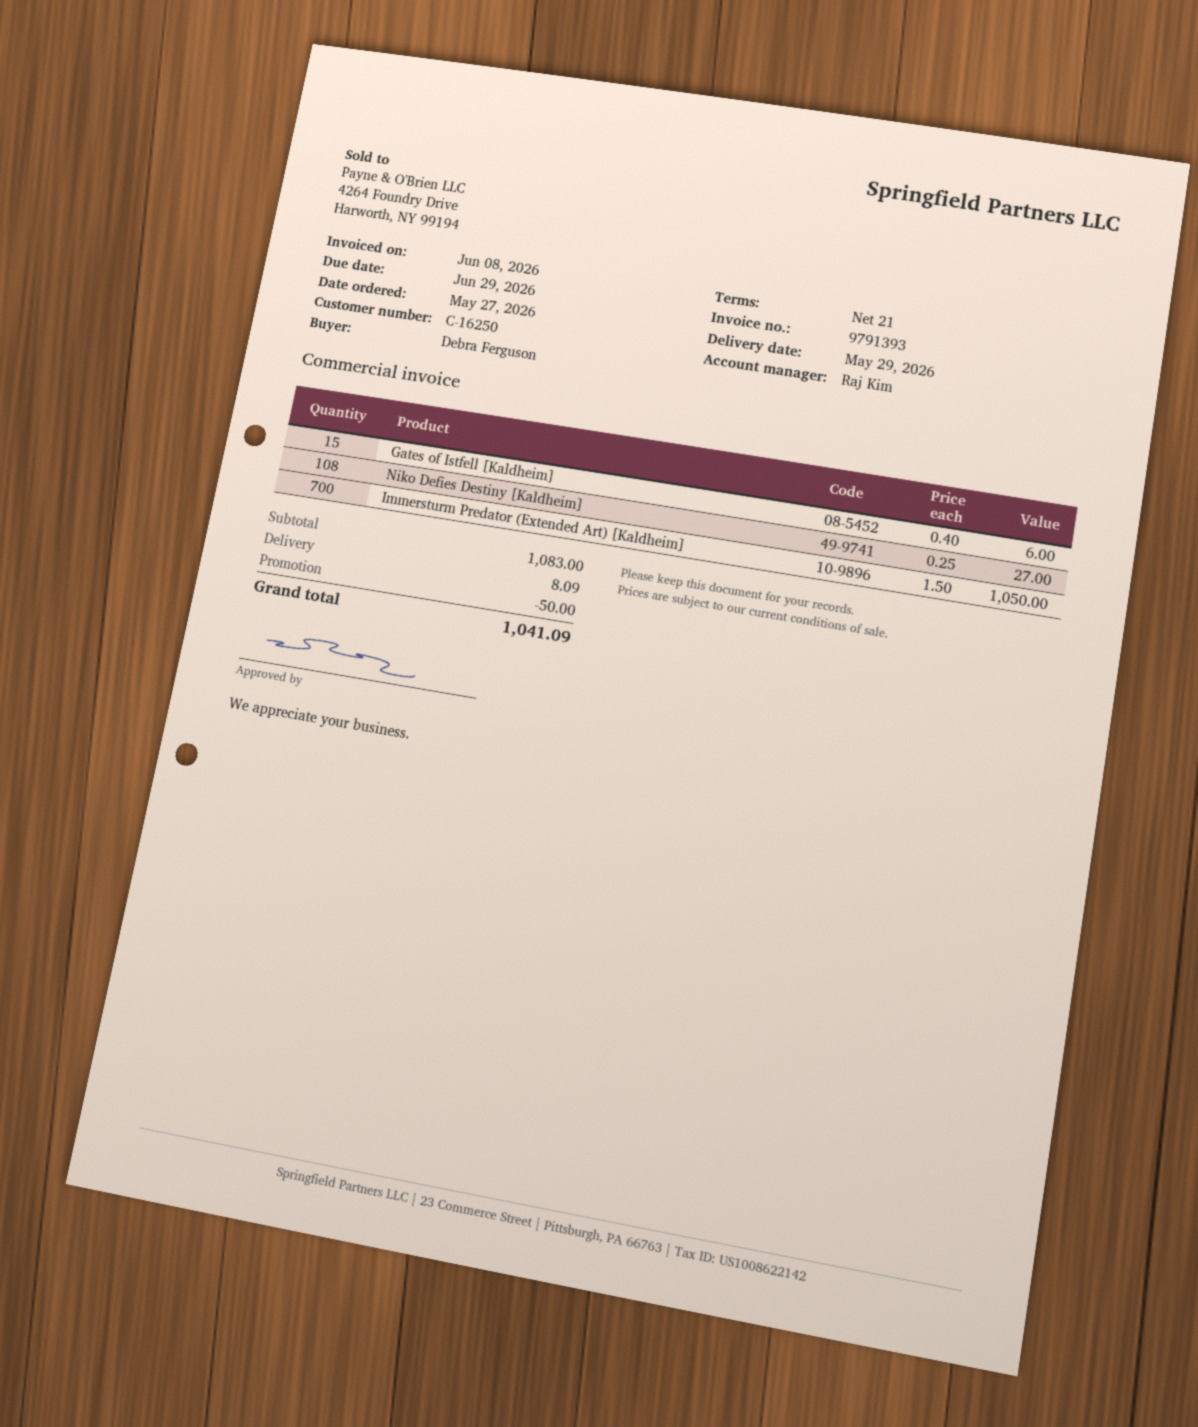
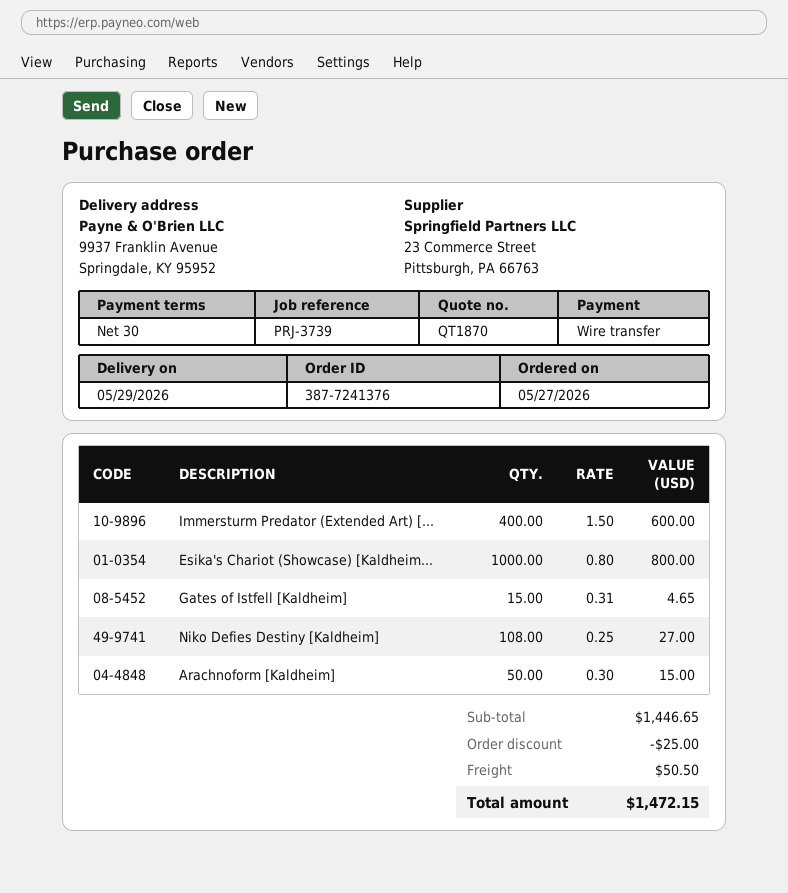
payment terms: 21 days -> 30 days
Gates of Istfell [Kaldheim]: 15 x 0.40 = 6.00 -> 15 x 0.31 = 4.65
Immersturm Predator (Extended Art) [Kaldheim]: 700 x 1.50 = 1050.00 -> 400 x 1.50 = 600.00
Esika's Chariot (Showcase) [Kaldheim...: none -> 1000 x 0.80 = 800.00
Arachnoform [Kaldheim]: none -> 50 x 0.30 = 15.00
subtotal: 1083.00 -> 1446.65
discount: 50.00 -> 25.00
shipping: 8.09 -> 50.50
total: 1041.09 -> 1472.15

